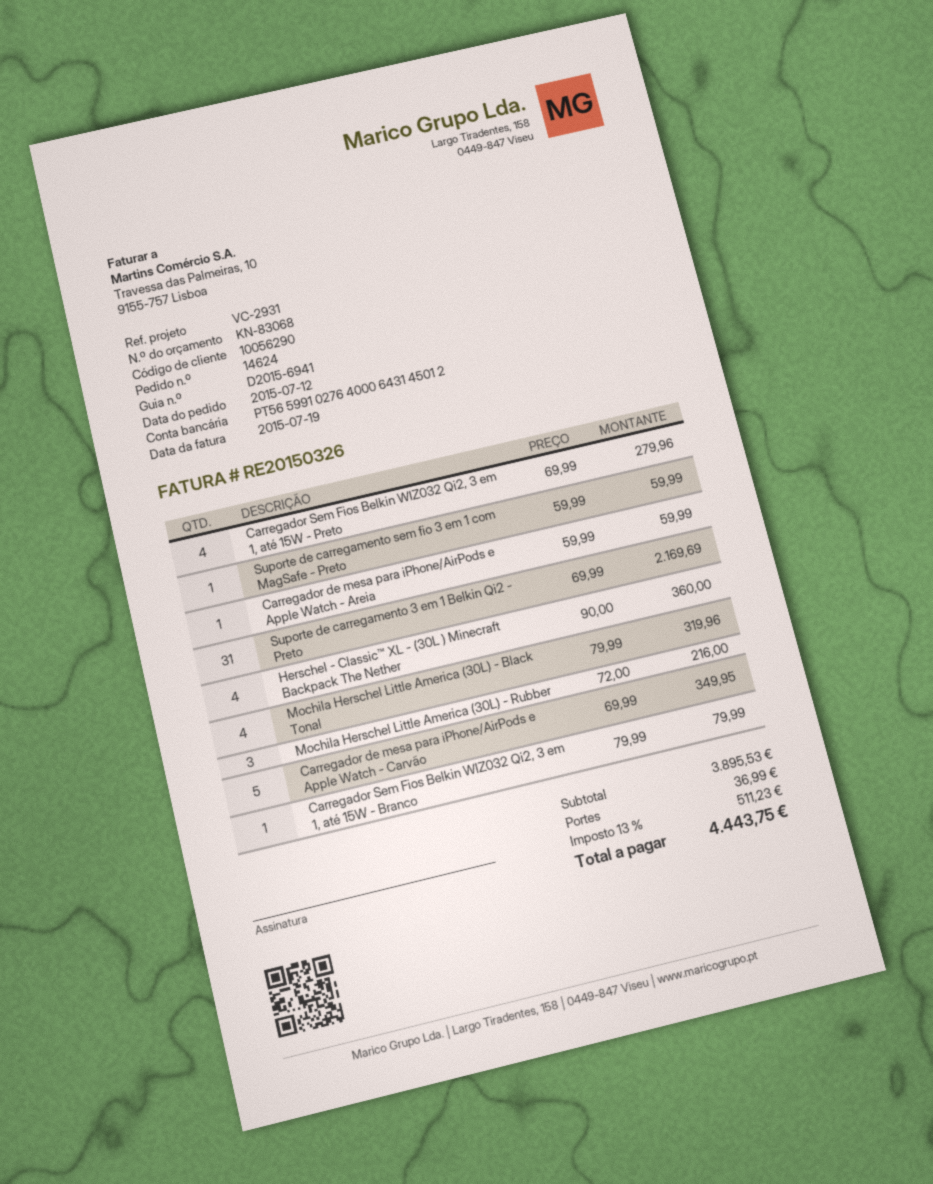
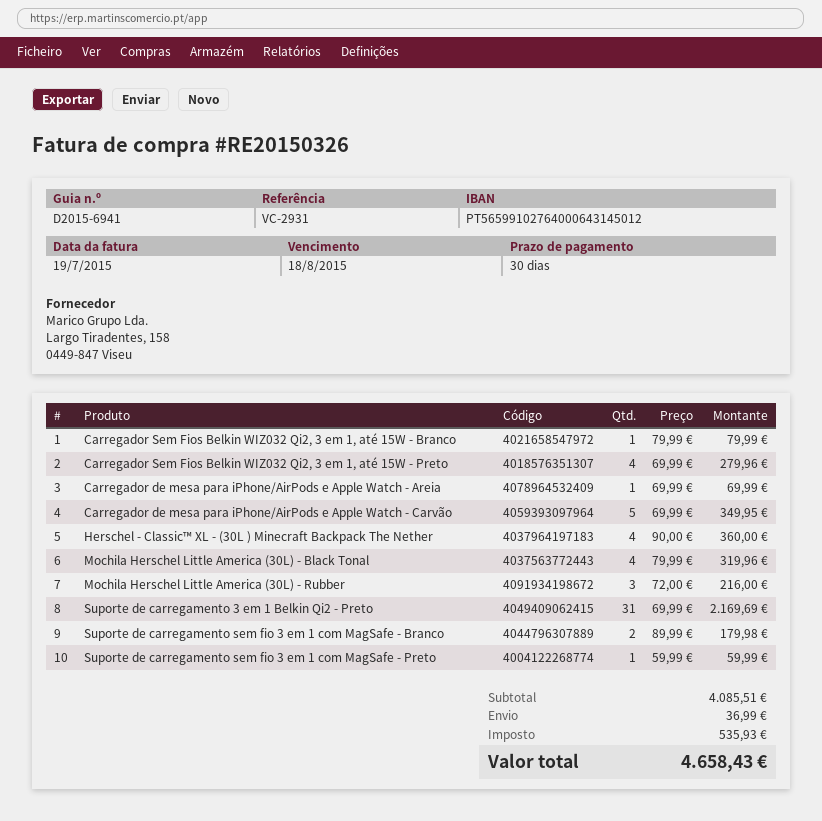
Carregador de mesa para iPhone/AirPods e Apple Watch - Areia: 1 x 59.99 = 59.99 -> 1 x 69.99 = 69.99
Suporte de carregamento sem fio 3 em 1 com MagSafe - Branco: none -> 2 x 89.99 = 179.98
subtotal: 3895.53 -> 4085.51
tax: 511.23 -> 535.93
total: 4443.75 -> 4658.43

